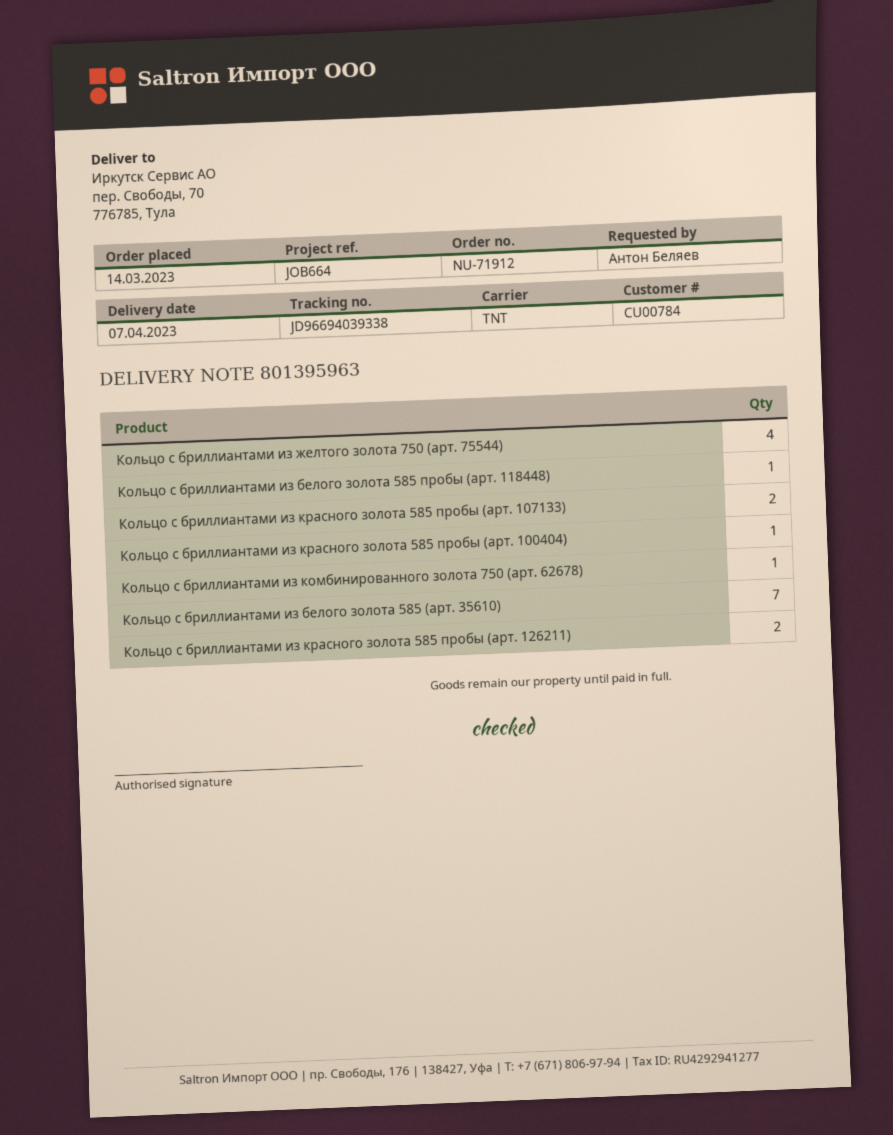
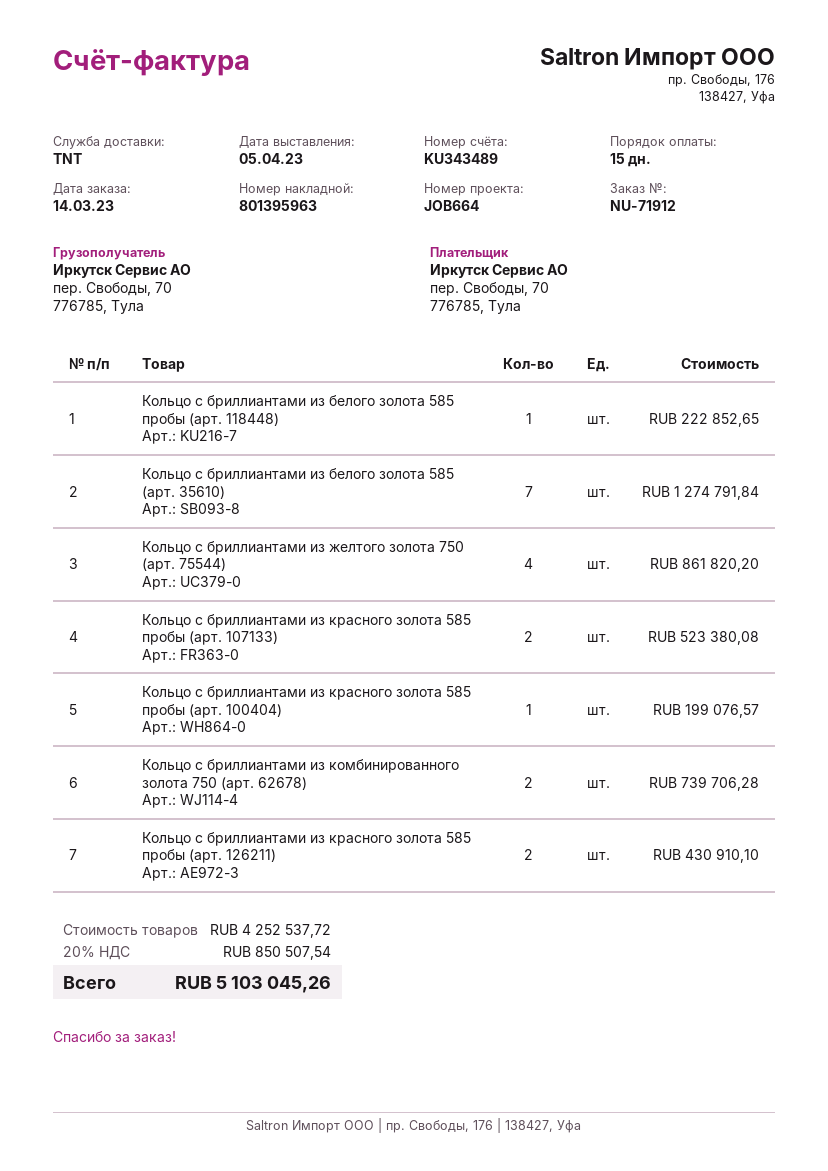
Кольцо с бриллиантами из комбинированного золота 750 (арт. 62678): 1 -> 2

